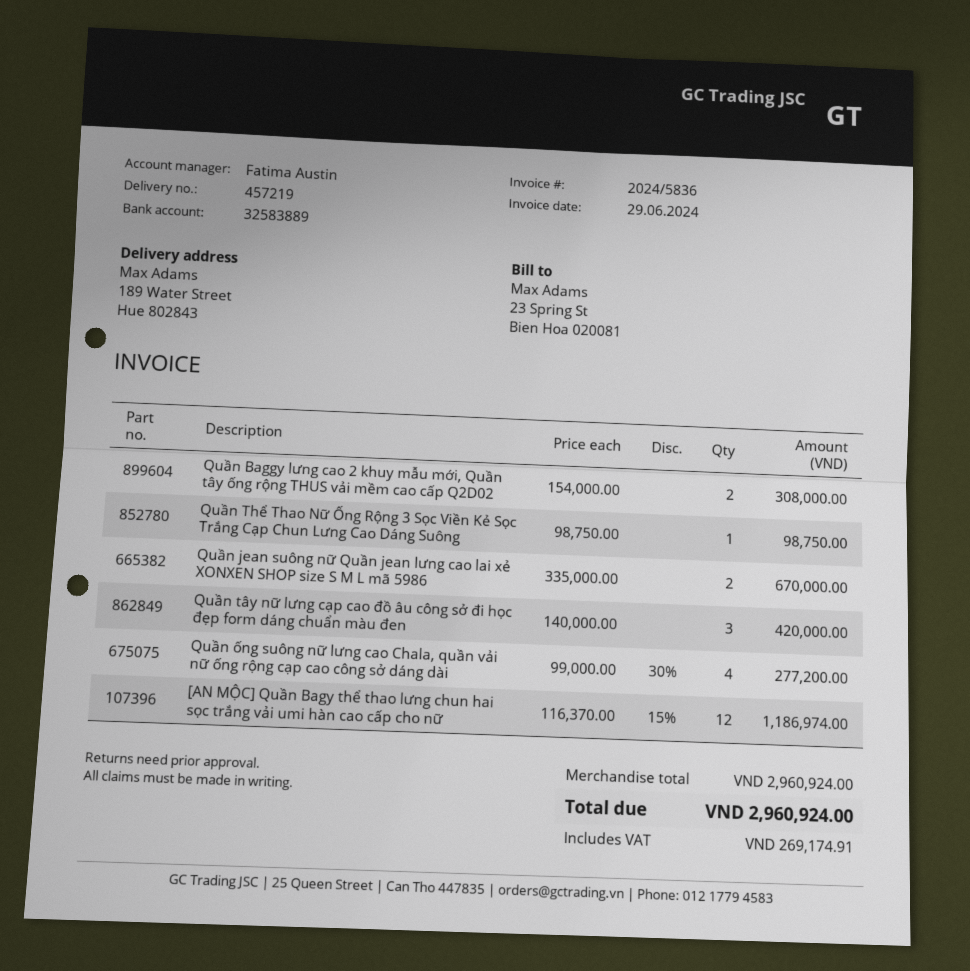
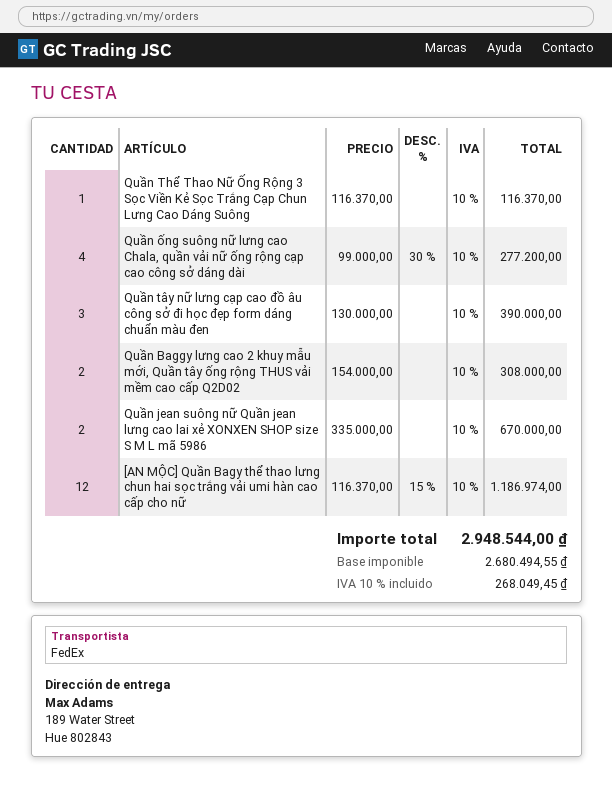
Quần Thể Thao Nữ Ống Rộng 3 Sọc Viền Kẻ Sọc Trắng Cạp Chun Lưng Cao Dáng Suông: 1 x 98750.00 = 98750.00 -> 1 x 116370.00 = 116370.00
Quần tây nữ lưng cạp cao đồ âu công sở đi học đẹp form dáng chuẩn màu đen: 3 x 140000.00 = 420000.00 -> 3 x 130000.00 = 390000.00
tax: 269174.91 -> 268049.45
total: 2960924.00 -> 2948544.00

